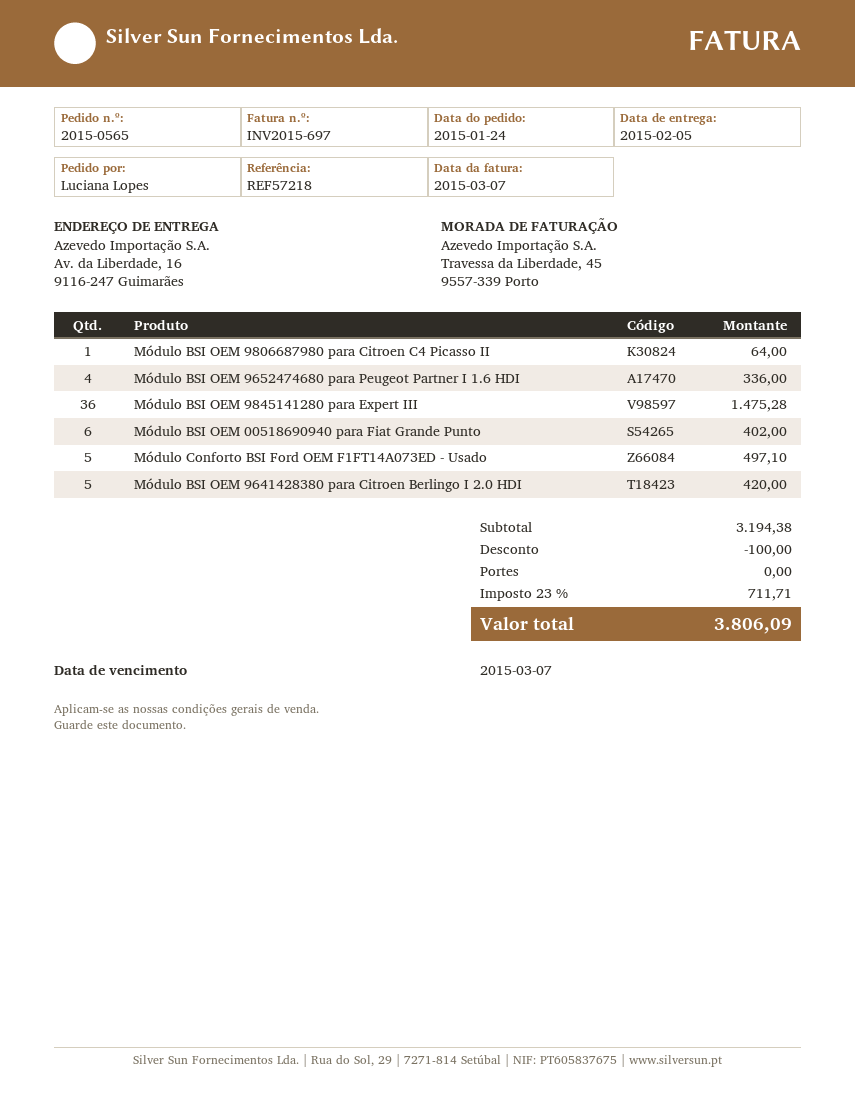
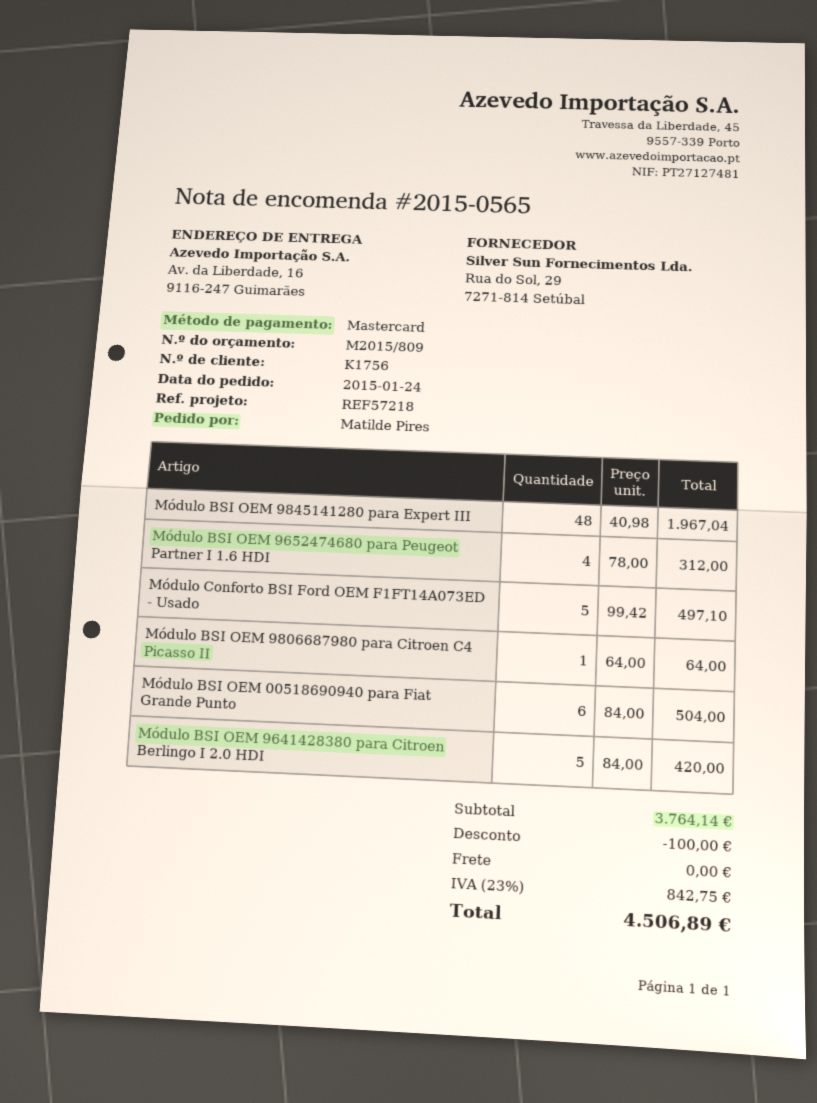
ordered by: Luciana Lopes -> Matilde Pires
Módulo BSI OEM 9652474680 para Peugeot Partner I 1.6 HDI: 4 for 336.00 -> 4 for 312.00
Módulo BSI OEM 9845141280 para Expert III: 36 for 1475.28 -> 48 for 1967.04
Módulo BSI OEM 00518690940 para Fiat Grande Punto: 6 for 402.00 -> 6 for 504.00
subtotal: 3194.38 -> 3764.14
tax: 23% = 711.71 -> 23% = 842.75
total: 3806.09 -> 4506.89

